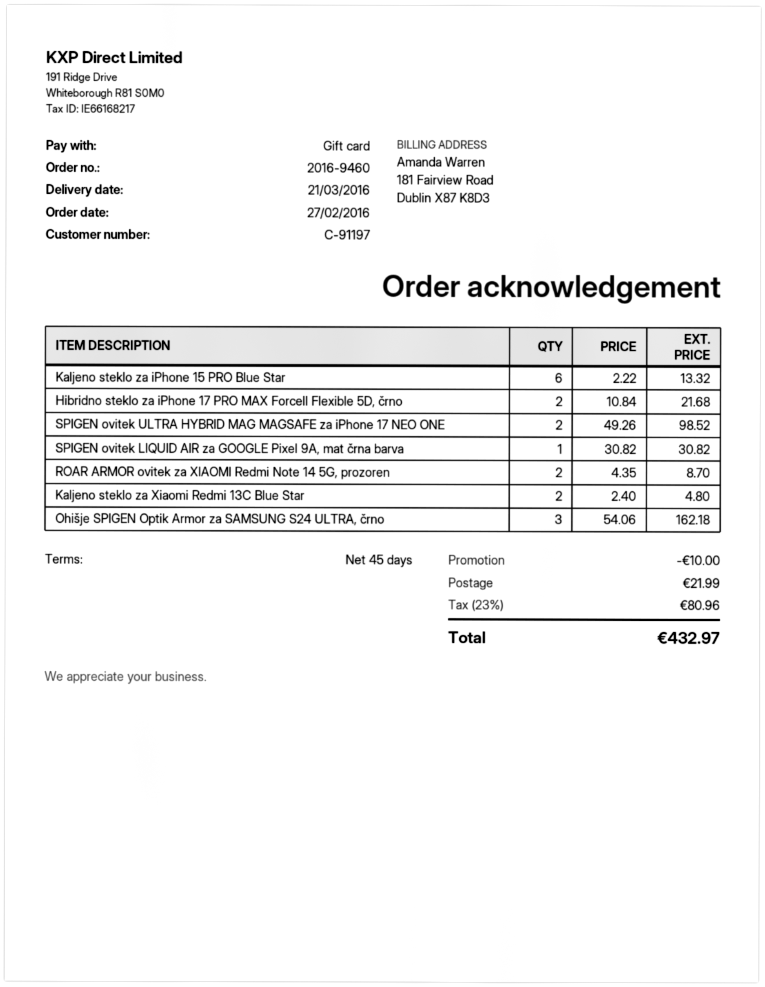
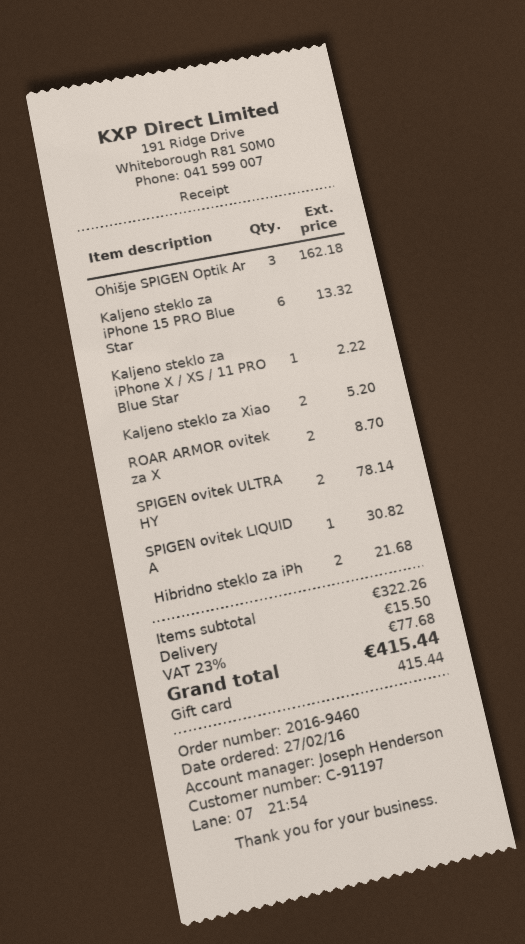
SPIGEN ovitek ULTRA HYBRID MAG MAGSAFE za iPhone 17 NEO ONE: 2 for 98.52 -> 2 for 78.14
Kaljeno steklo za Xiaomi Redmi 13C Blue Star: 2 for 4.80 -> 2 for 5.20
Kaljeno steklo za iPhone X / XS / 11 PRO Blue Star: none -> 1 for 2.22
discount: 10.00 -> none
shipping: 21.99 -> 15.50
tax: 23% = 80.96 -> 23% = 77.68
total: 432.97 -> 415.44

